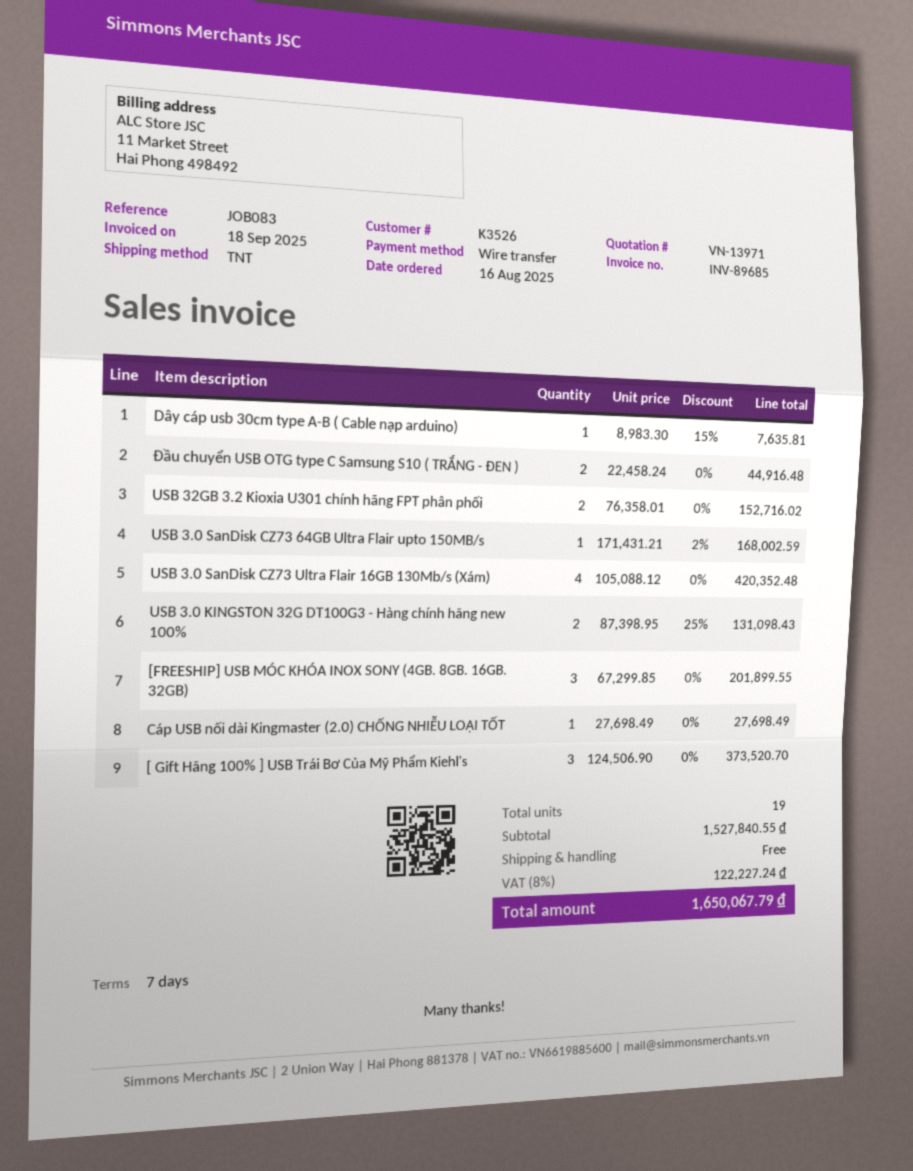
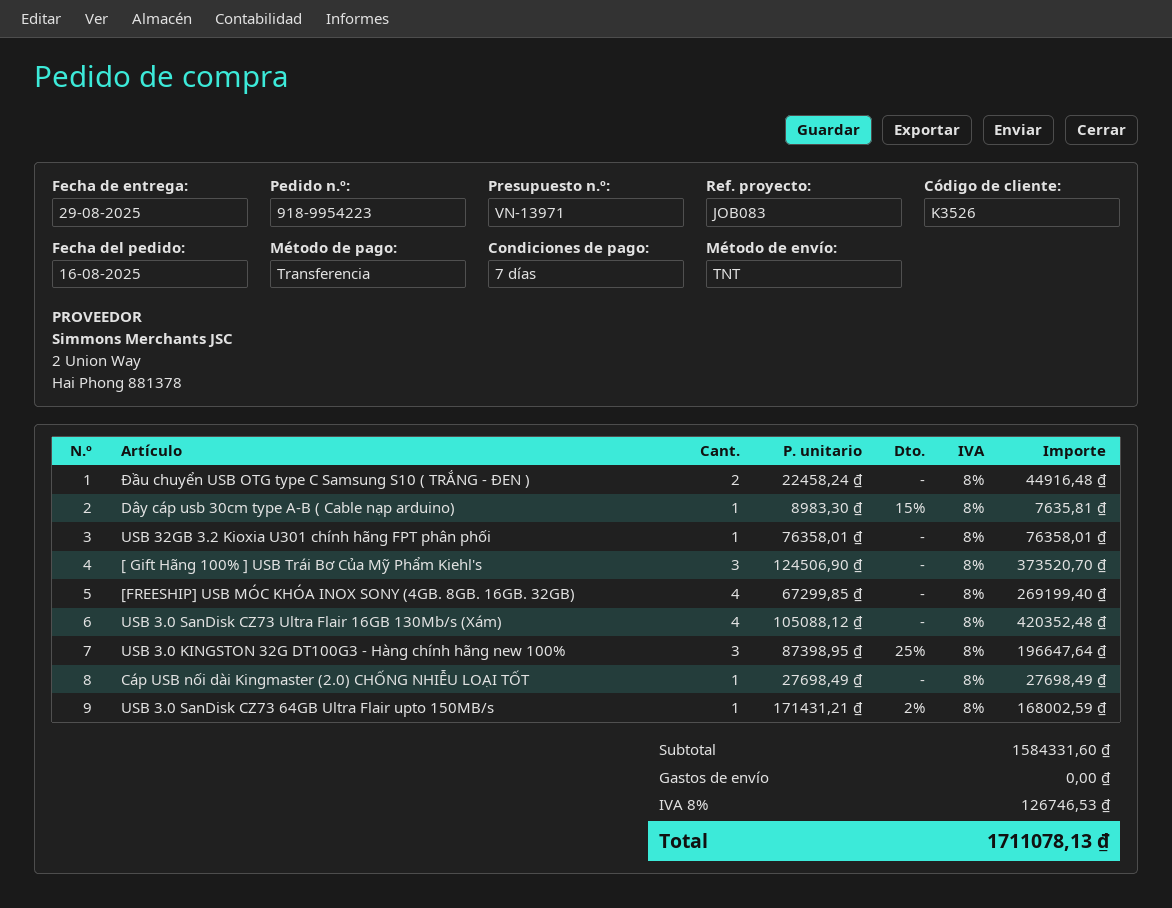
USB 32GB 3.2 Kioxia U301 chính hãng FPT phân phối: 2 x 76358.01 = 152716.02 -> 1 x 76358.01 = 76358.01
USB 3.0 KINGSTON 32G DT100G3 - Hàng chính hãng new 100%: 2 x 87398.95 - 25% = 131098.43 -> 3 x 87398.95 - 25% = 196647.64
[FREESHIP] USB MÓC KHÓA INOX SONY (4GB. 8GB. 16GB. 32GB): 3 x 67299.85 = 201899.55 -> 4 x 67299.85 = 269199.40
subtotal: 1527840.55 -> 1584331.60
tax: 8% = 122227.24 -> 8% = 126746.53
total: 1650067.79 -> 1711078.13

